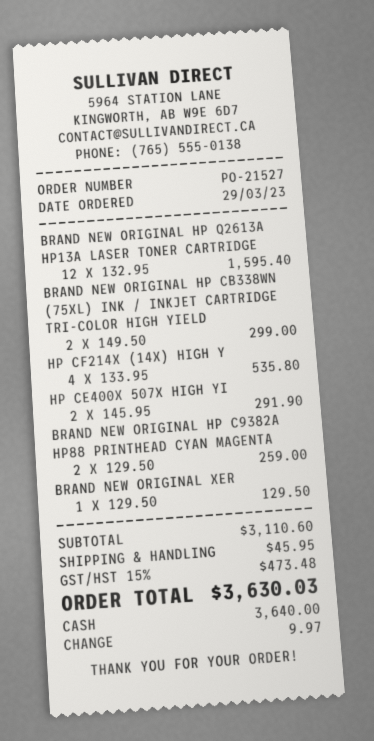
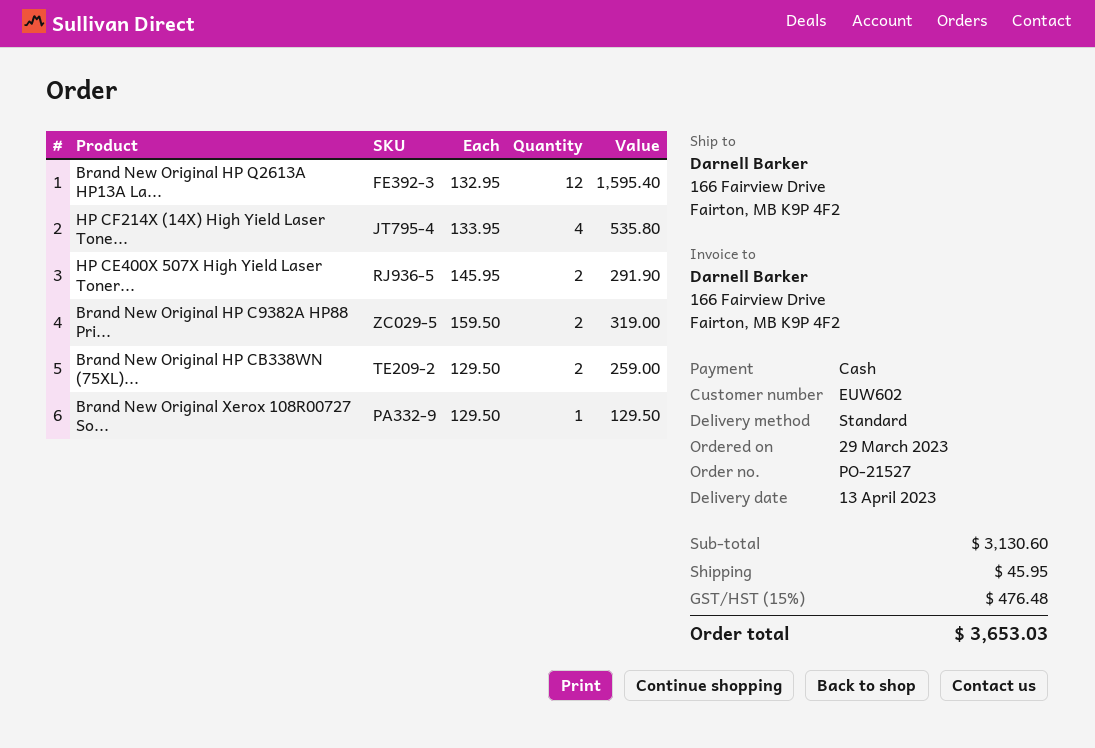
BRAND NEW ORIGINAL HP CB338WN (75XL) INK / INKJET CARTRIDGE TRI-COLOR HIGH YIELD: 2 x 149.50 = 299.00 -> 2 x 129.50 = 259.00
BRAND NEW ORIGINAL HP C9382A HP88 PRINTHEAD CYAN MAGENTA: 2 x 129.50 = 259.00 -> 2 x 159.50 = 319.00
subtotal: 3110.60 -> 3130.60
tax: 15% = 473.48 -> 15% = 476.48
total: 3630.03 -> 3653.03

